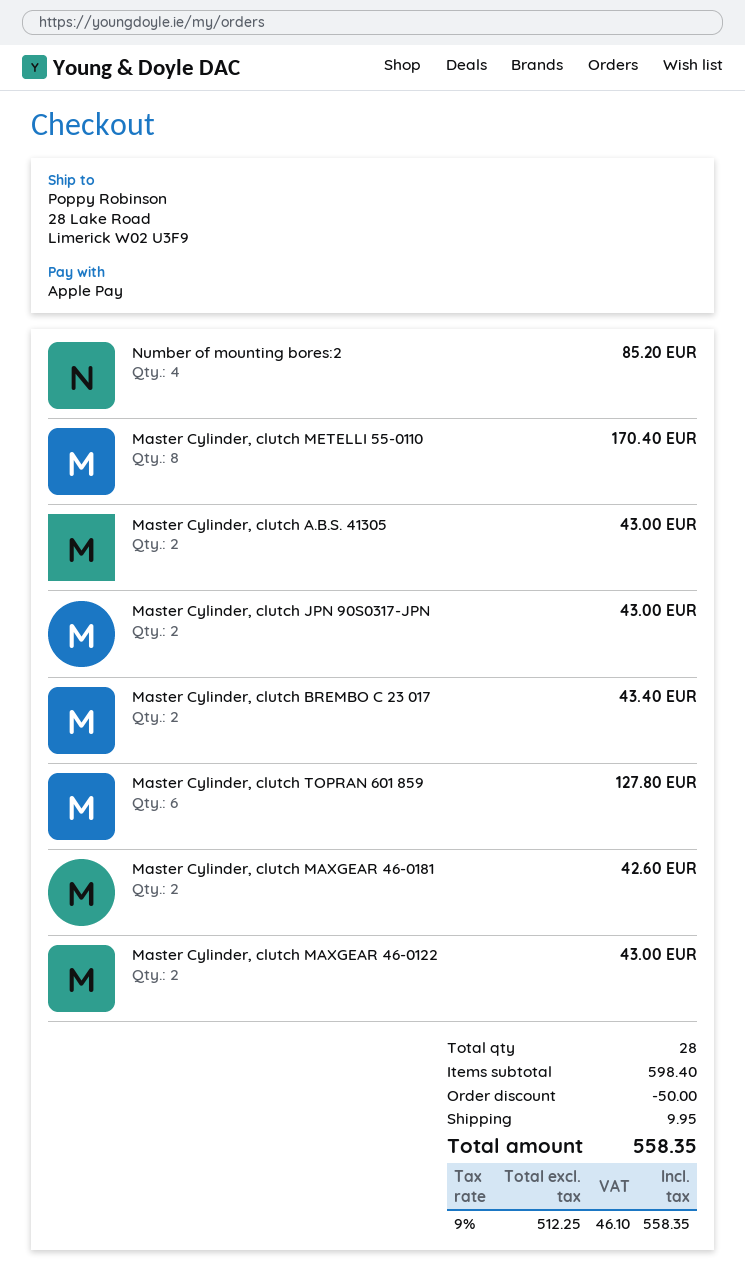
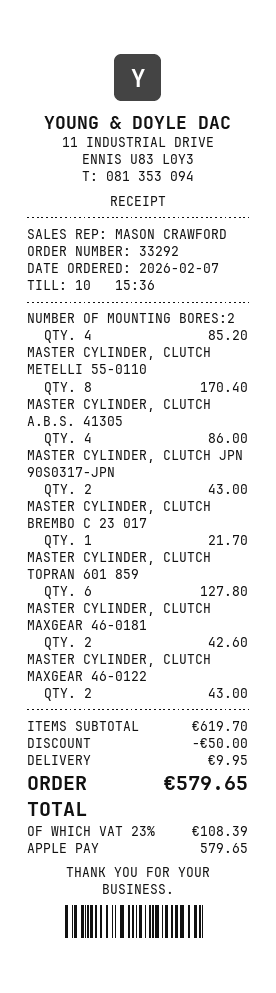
Master Cylinder, clutch A.B.S. 41305: 2 for 43.00 -> 4 for 86.00
Master Cylinder, clutch BREMBO C 23 017: 2 for 43.40 -> 1 for 21.70
subtotal: 598.40 -> 619.70
tax: 9% = 46.10 -> 23% = 108.39
total: 558.35 -> 579.65

